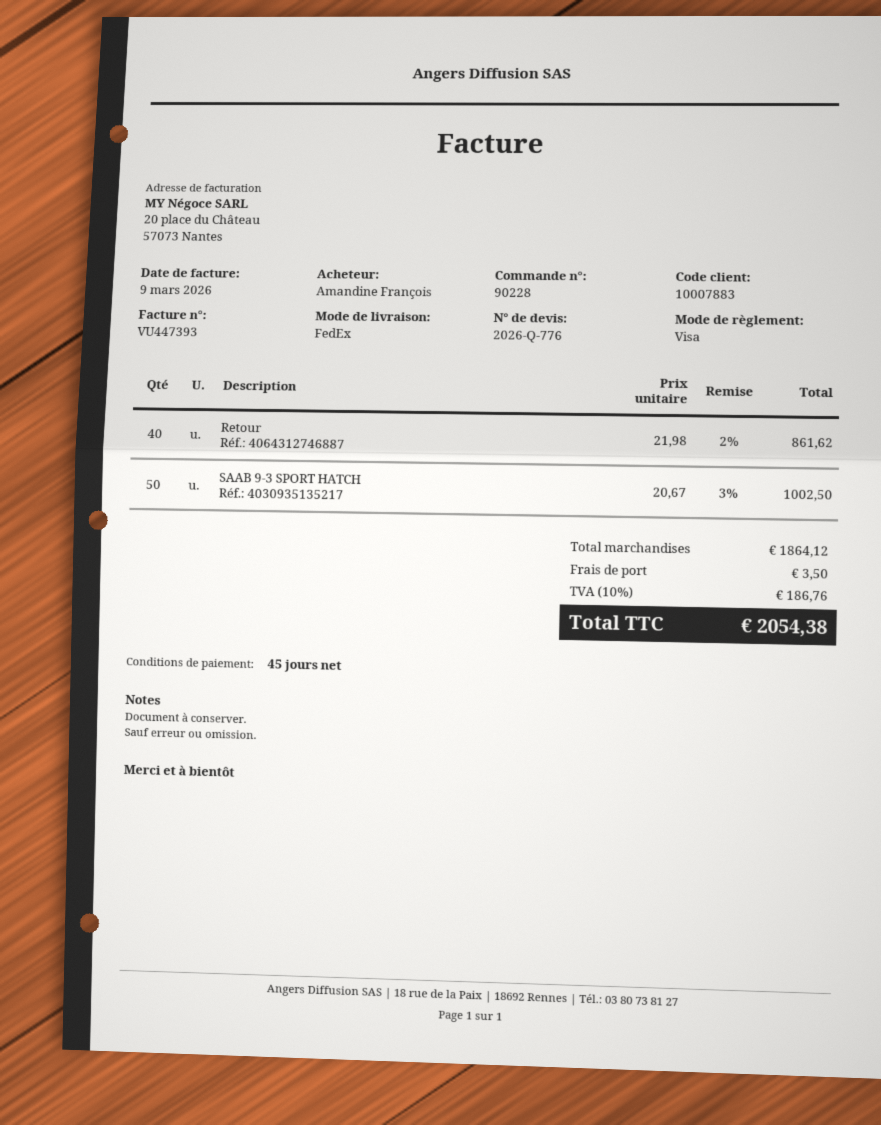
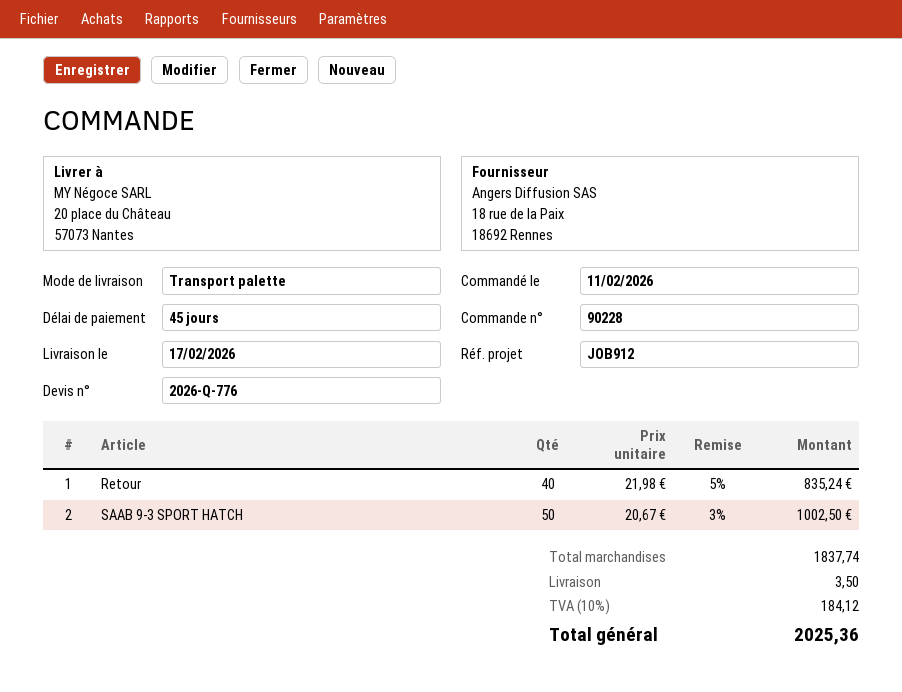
shipping method: FedEx -> pallet freight
Retour: 40 x 21.98 - 2% = 861.62 -> 40 x 21.98 - 5% = 835.24
subtotal: 1864.12 -> 1837.74
tax: 10% = 186.76 -> 10% = 184.12
total: 2054.38 -> 2025.36

